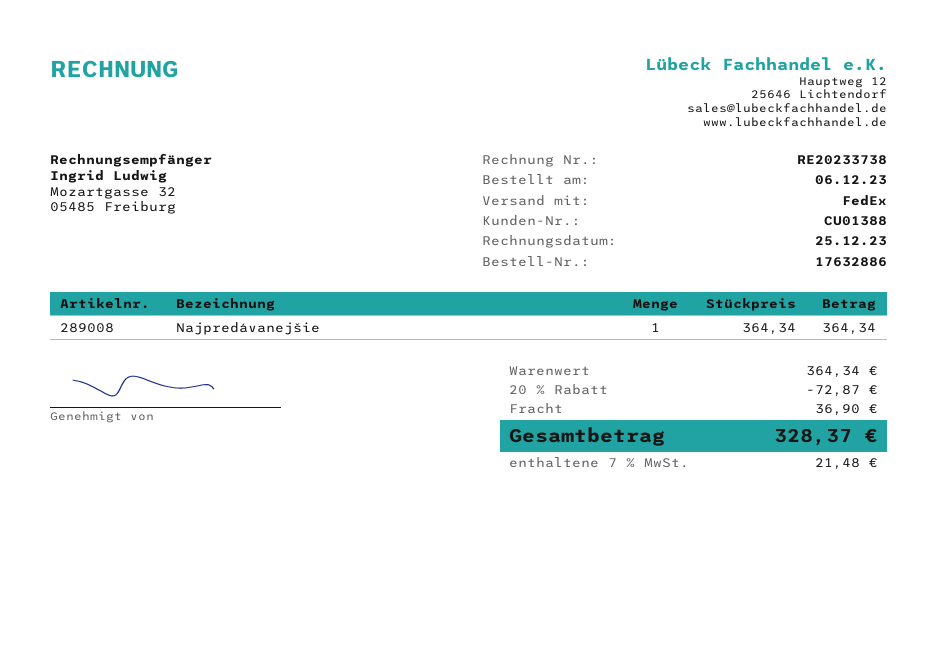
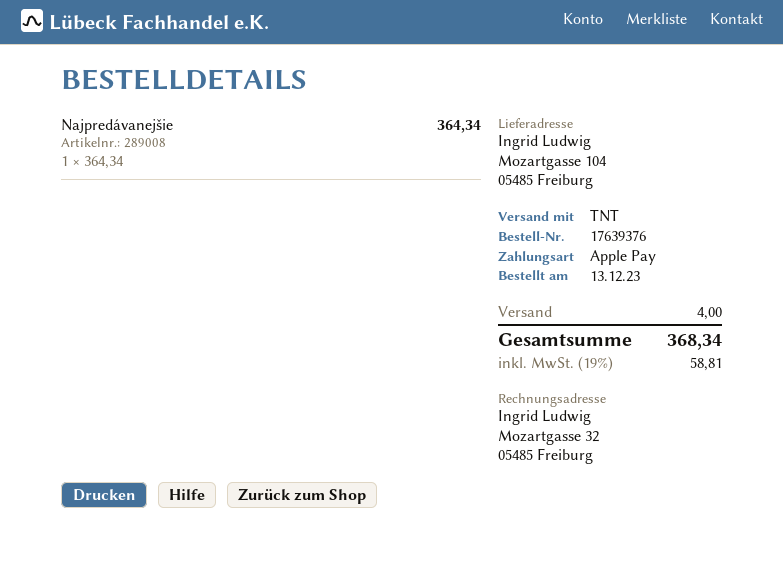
order number: 17632886 -> 17639376
order date: 2023-12-06 -> 2023-12-13
shipping method: FedEx -> TNT
discount: 20% = 72.87 -> none
shipping: 36.90 -> 4.00
tax: 7% = 21.48 -> 19% = 58.81
total: 328.37 -> 368.34

